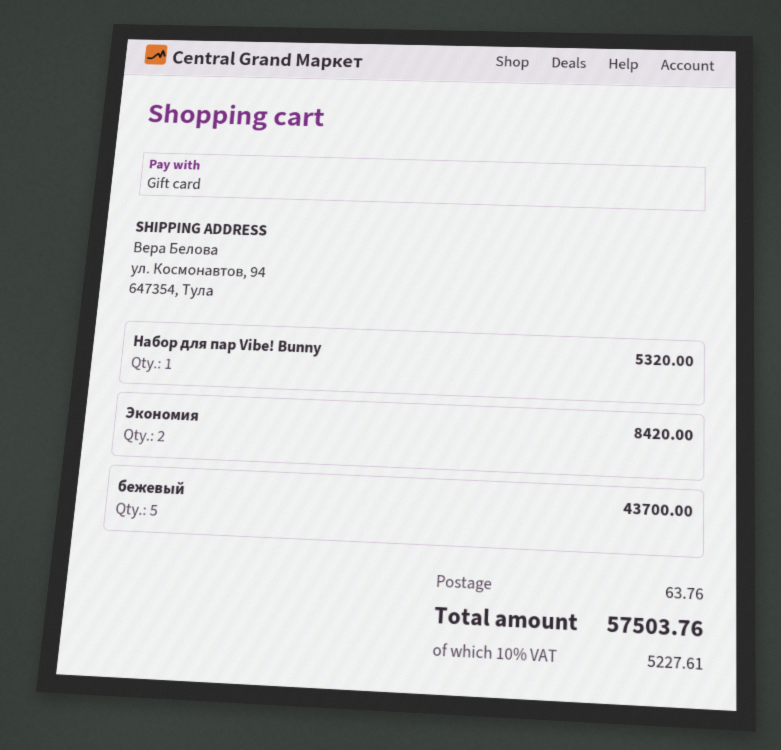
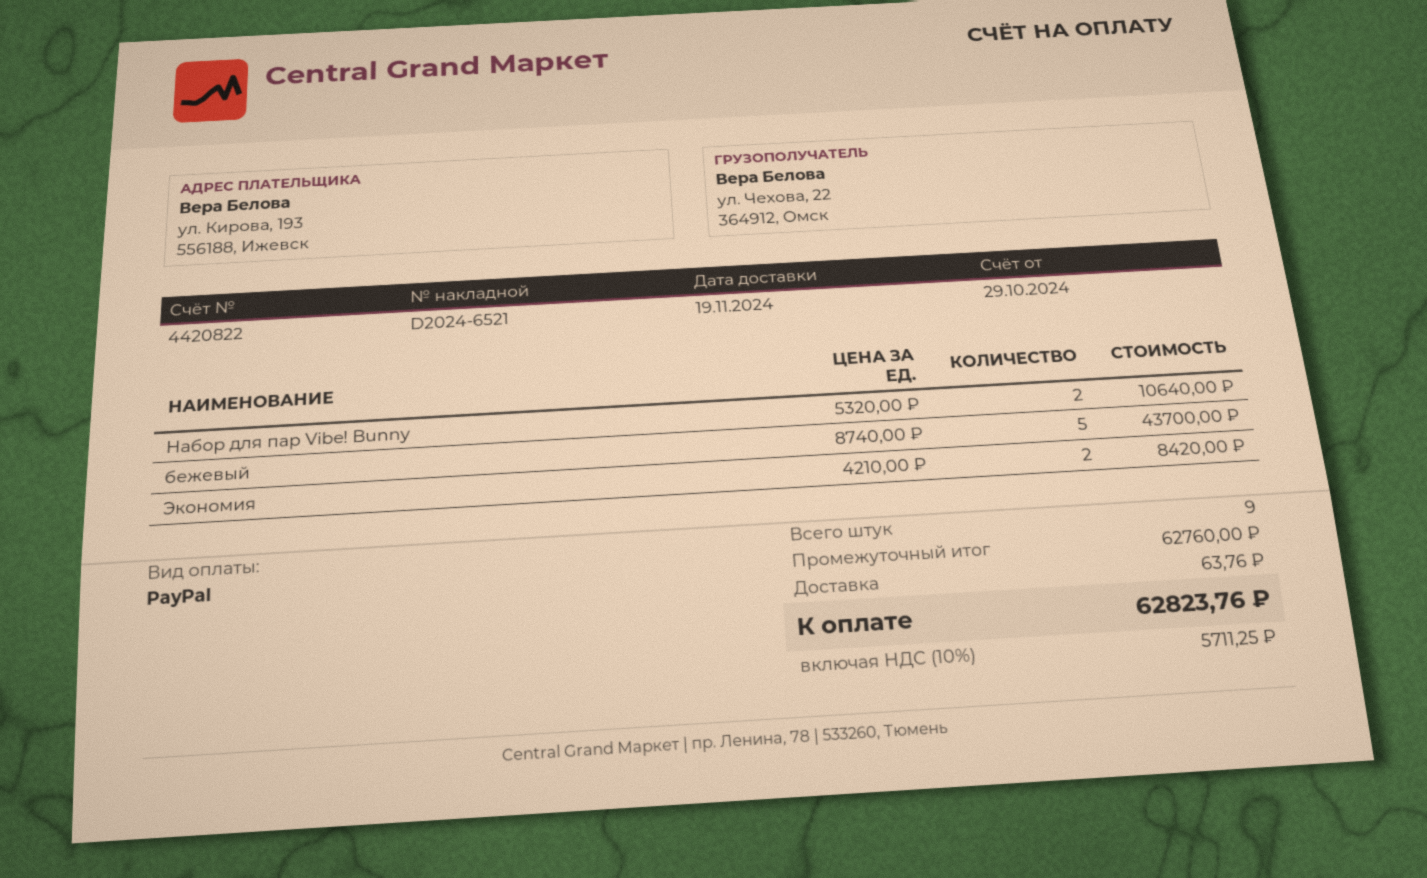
payment method: gift card -> PayPal
ship to: ул. Космонавтов, 94, 647354, Тула -> ул. Чехова, 22, 364912, Омск
Набор для пар Vibe! Bunny: 1 for 5320.00 -> 2 for 10640.00
tax: 10% = 5227.61 -> 10% = 5711.25
total: 57503.76 -> 62823.76

